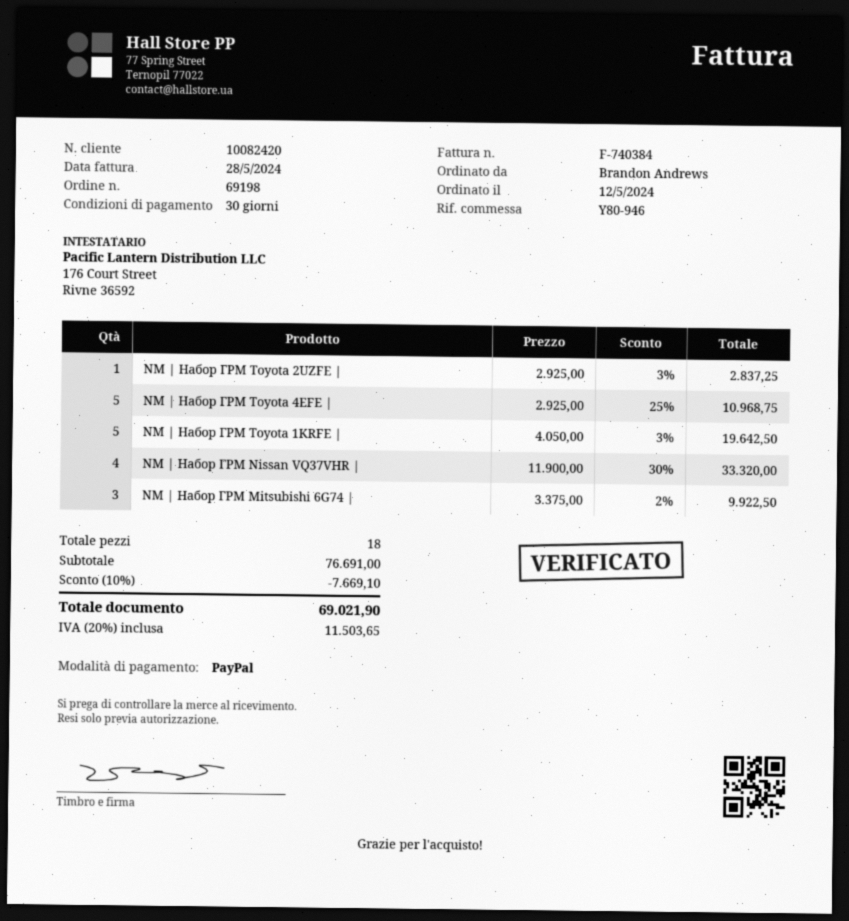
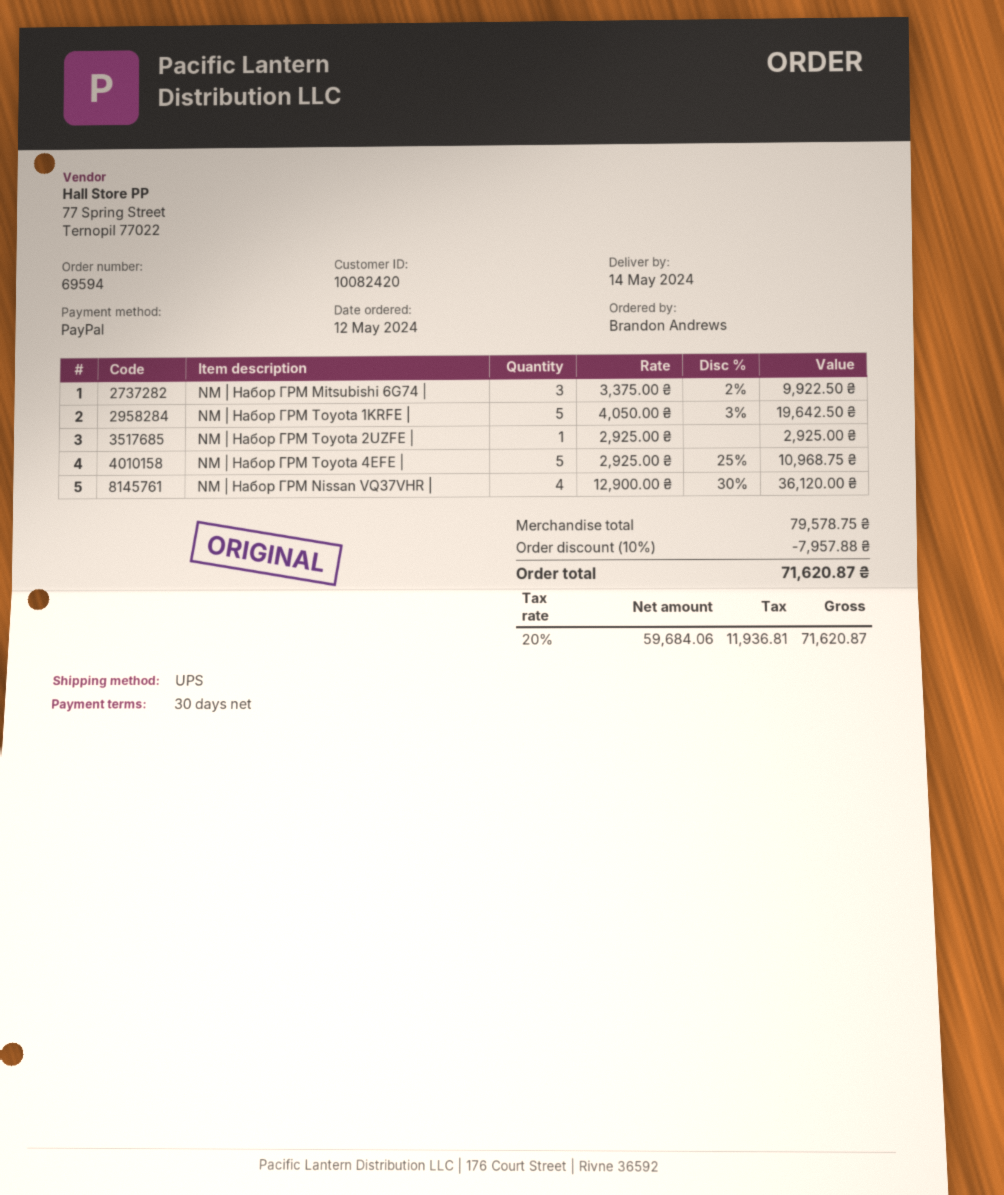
order number: 69198 -> 69594
NM | Набор ГРМ Toyota 2UZFE |: 1 x 2925.00 - 3% = 2837.25 -> 1 x 2925.00 = 2925.00
NM | Набор ГРМ Nissan VQ37VHR |: 4 x 11900.00 - 30% = 33320.00 -> 4 x 12900.00 - 30% = 36120.00
subtotal: 76691.00 -> 79578.75
discount: 10% = 7669.10 -> 10% = 7957.88
tax: 20% = 11503.65 -> 20% = 11936.81
total: 69021.90 -> 71620.87

